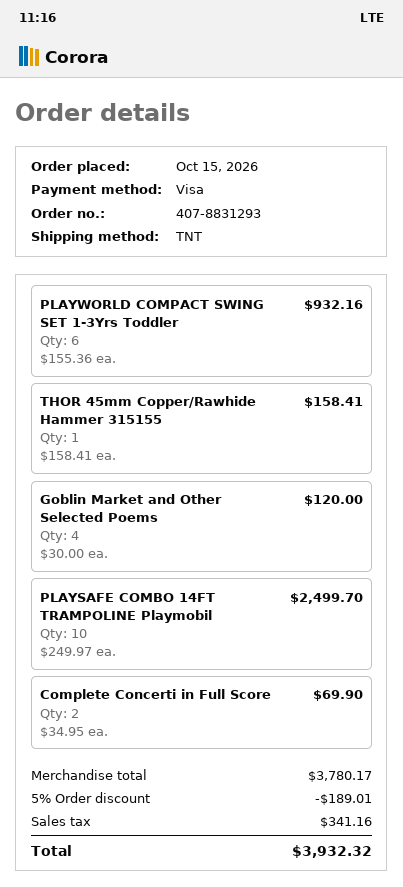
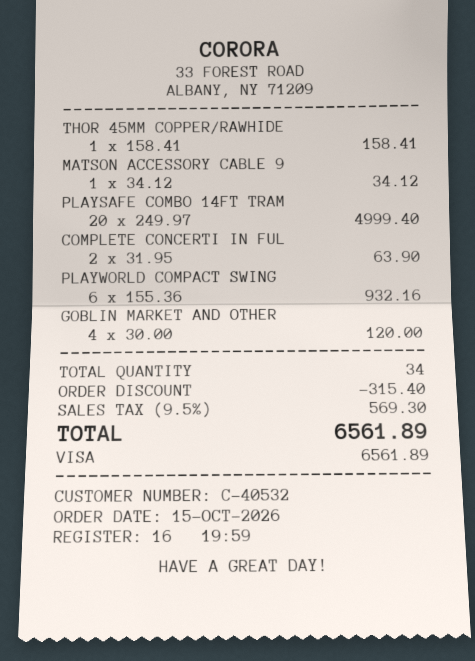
PLAYSAFE COMBO 14FT TRAMPOLINE Playmobil: 10 x 249.97 = 2499.70 -> 20 x 249.97 = 4999.40
Complete Concerti in Full Score: 2 x 34.95 = 69.90 -> 2 x 31.95 = 63.90
MATSON ACCESSORY CABLE 9: none -> 1 x 34.12 = 34.12
discount: 189.01 -> 315.40
tax: 341.16 -> 569.30
total: 3932.32 -> 6561.89

